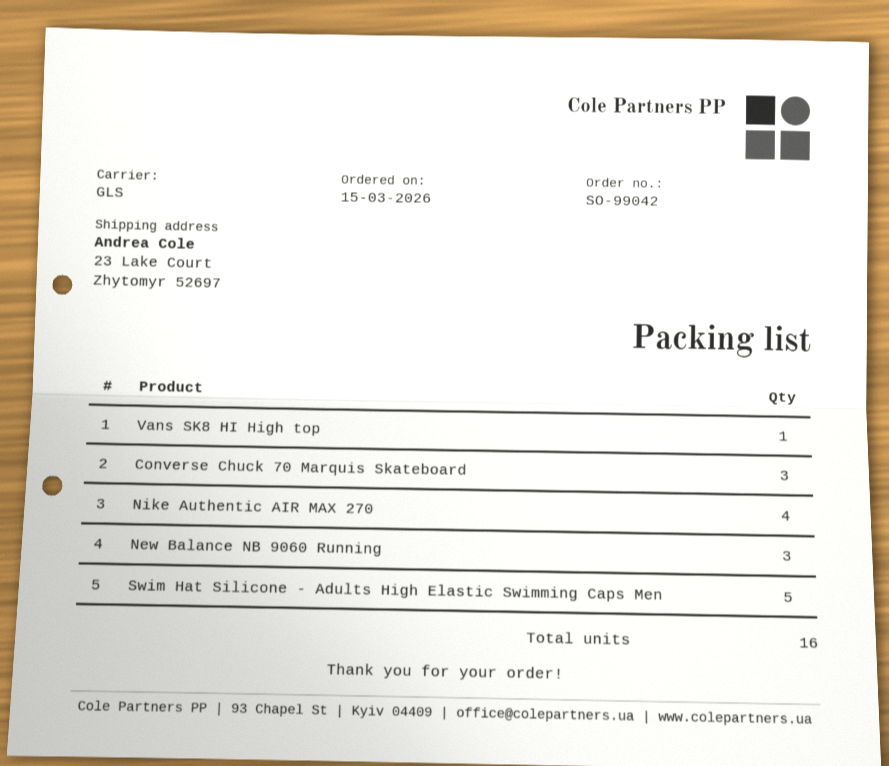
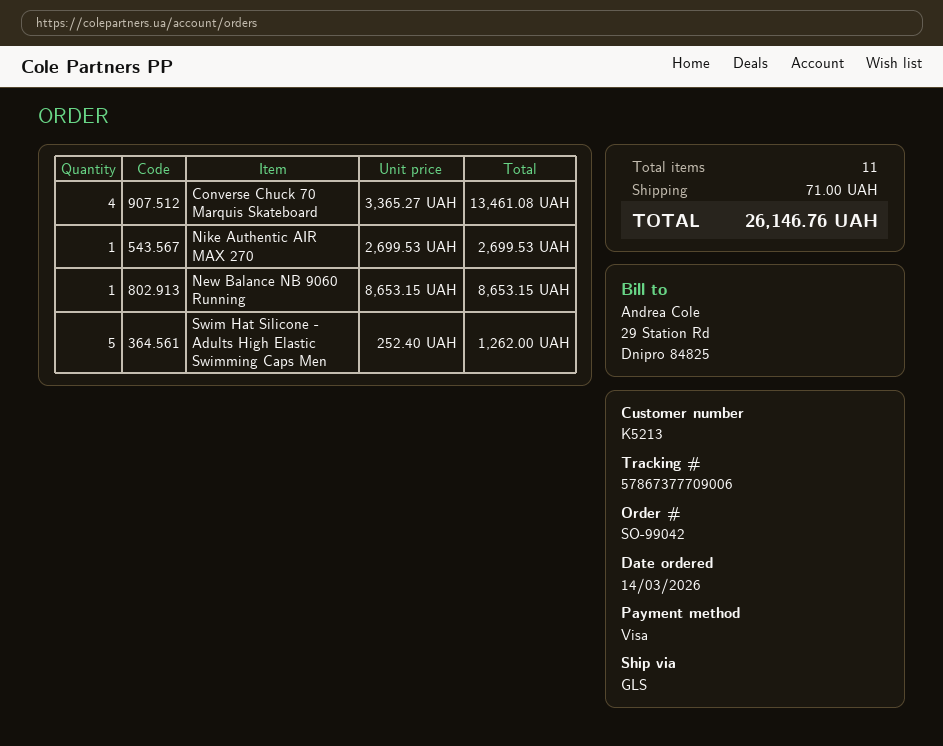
order date: 2026-03-15 -> 2026-03-14
Vans SK8 HI High top: 1 -> none
Converse Chuck 70 Marquis Skateboard: 3 -> 4
Nike Authentic AIR MAX 270: 4 -> 1
New Balance NB 9060 Running: 3 -> 1
total quantity: 16 -> 11

